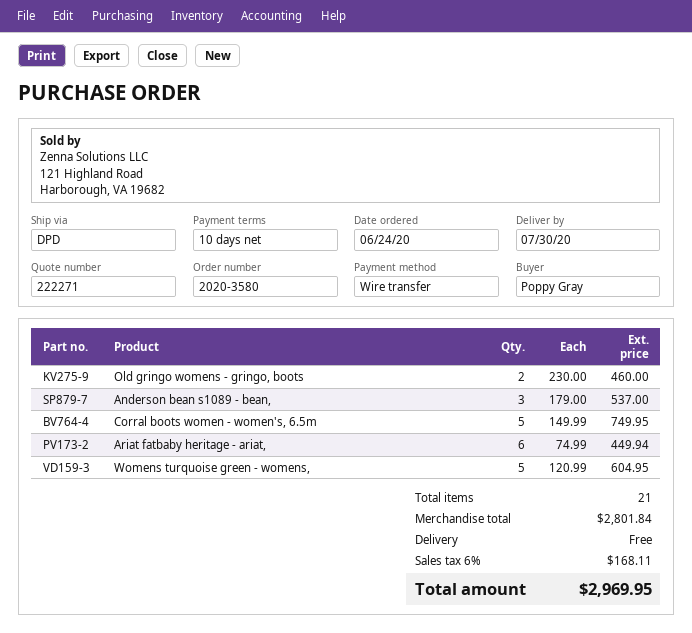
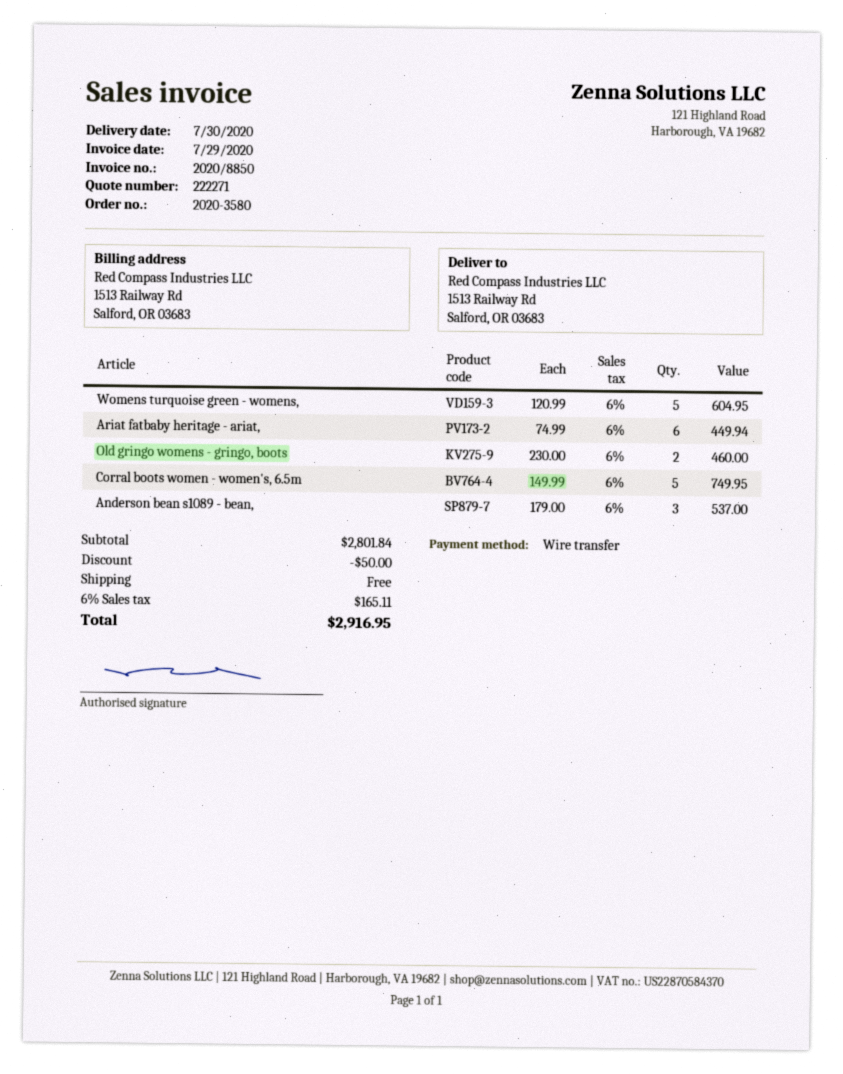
discount: none -> 50.00
tax: 6% = 168.11 -> 6% = 165.11
total: 2969.95 -> 2916.95

